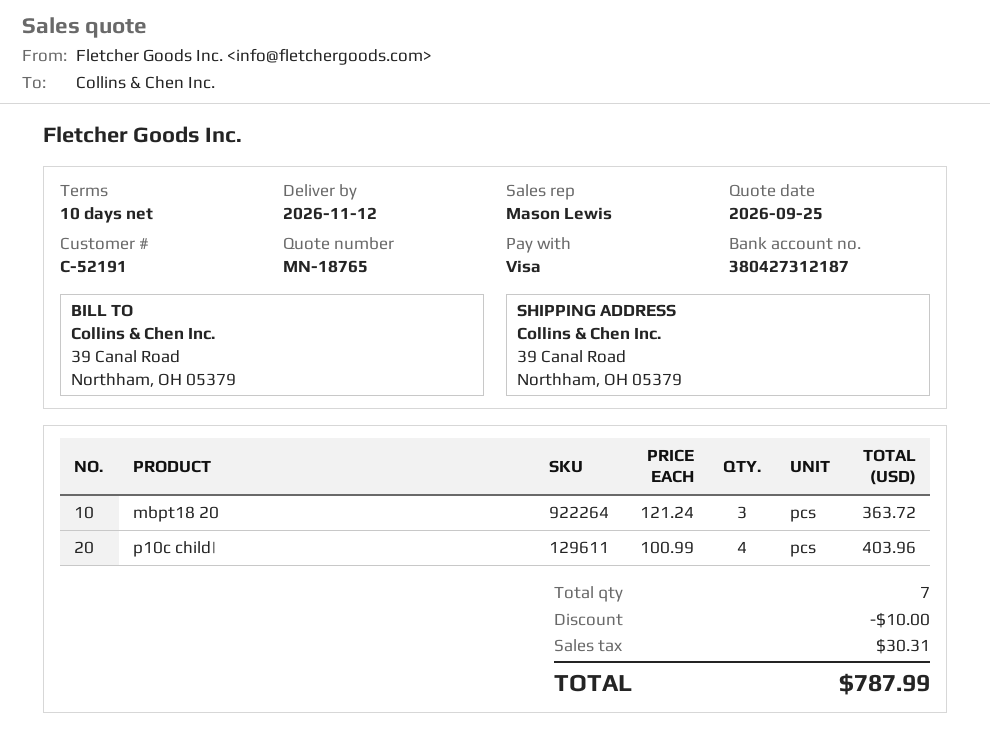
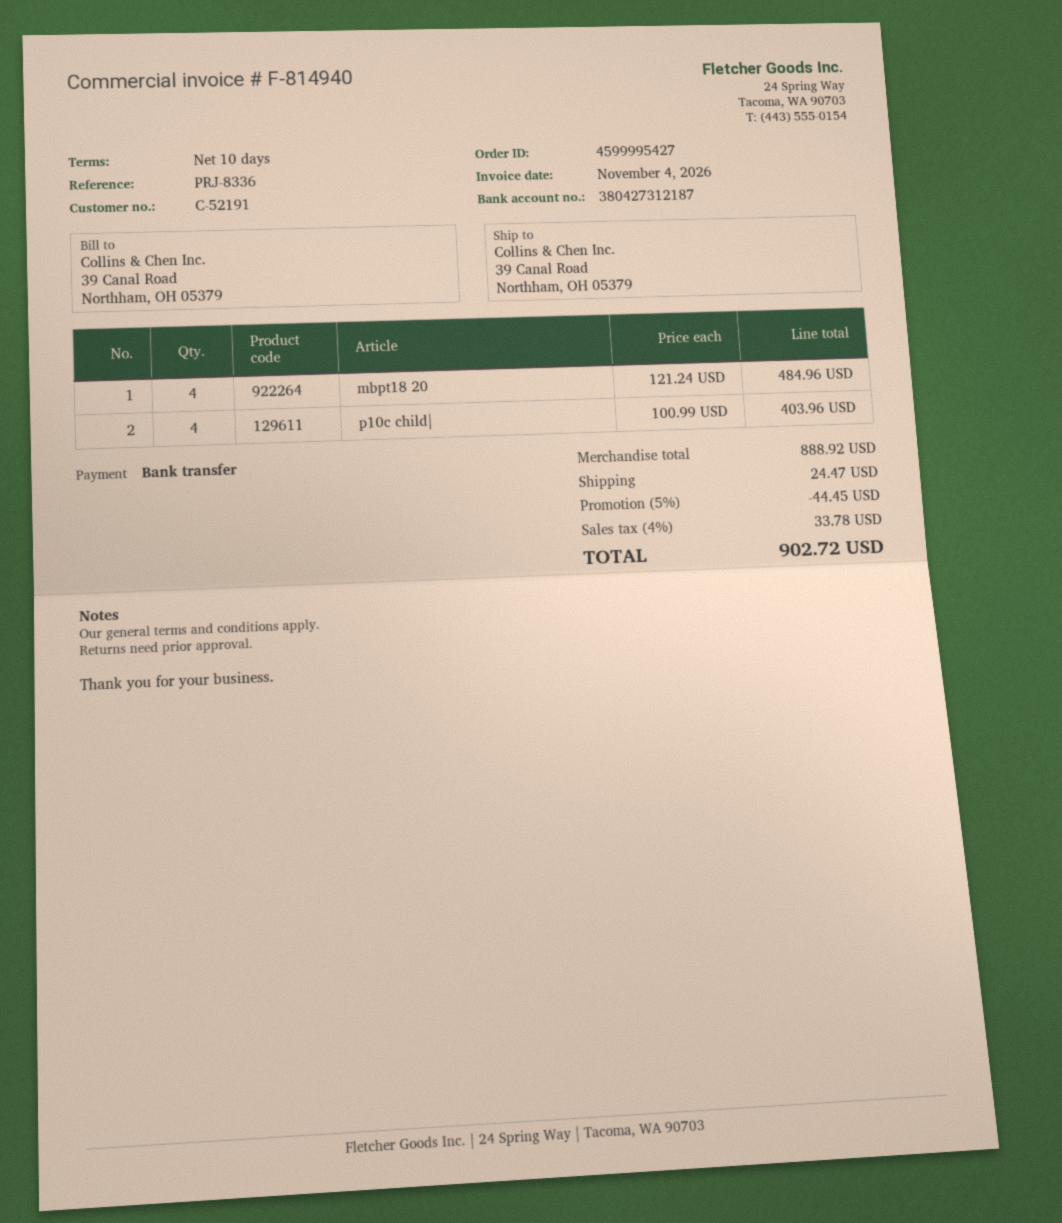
payment method: Visa -> bank transfer
mbpt18 20: 3 x 121.24 = 363.72 -> 4 x 121.24 = 484.96
discount: 10.00 -> 44.45
shipping: none -> 24.47
tax: 30.31 -> 33.78
total: 787.99 -> 902.72

